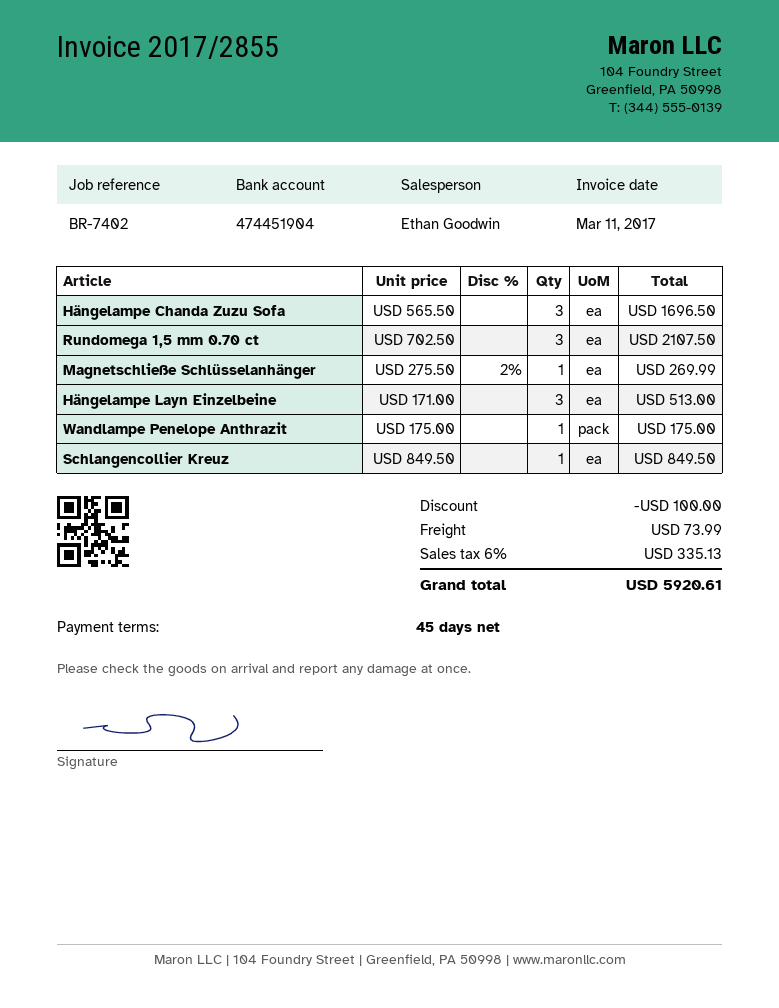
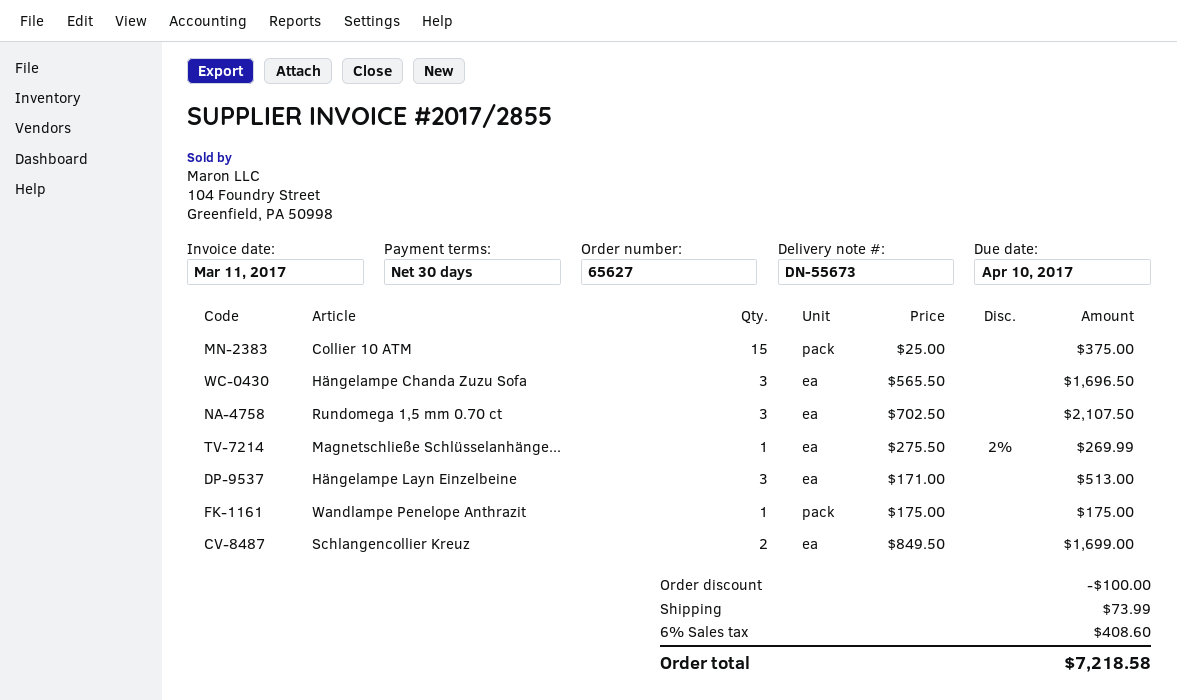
payment terms: 45 days -> 30 days
Schlangencollier Kreuz: 1 x 849.50 = 849.50 -> 2 x 849.50 = 1699.00
Collier 10 ATM: none -> 15 x 25.00 = 375.00
tax: 6% = 335.13 -> 6% = 408.60
total: 5920.61 -> 7218.58

